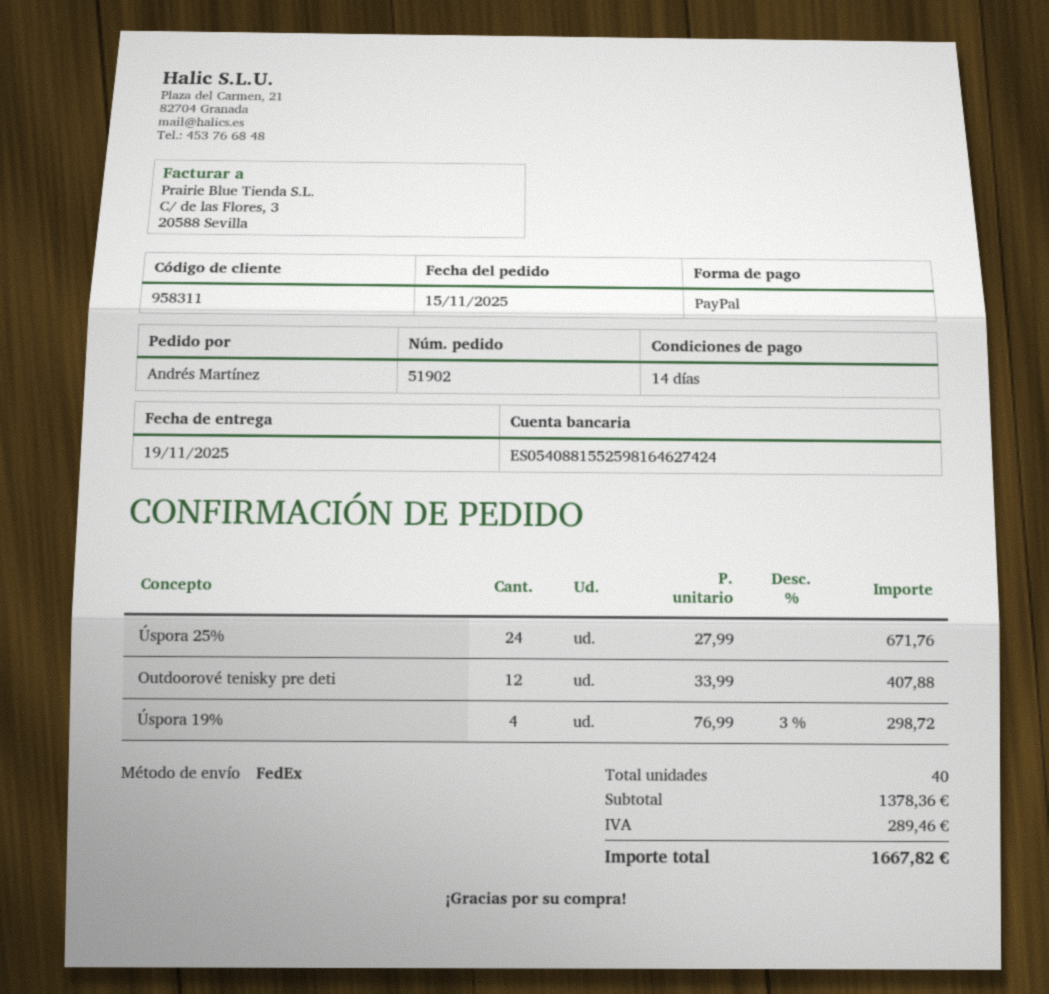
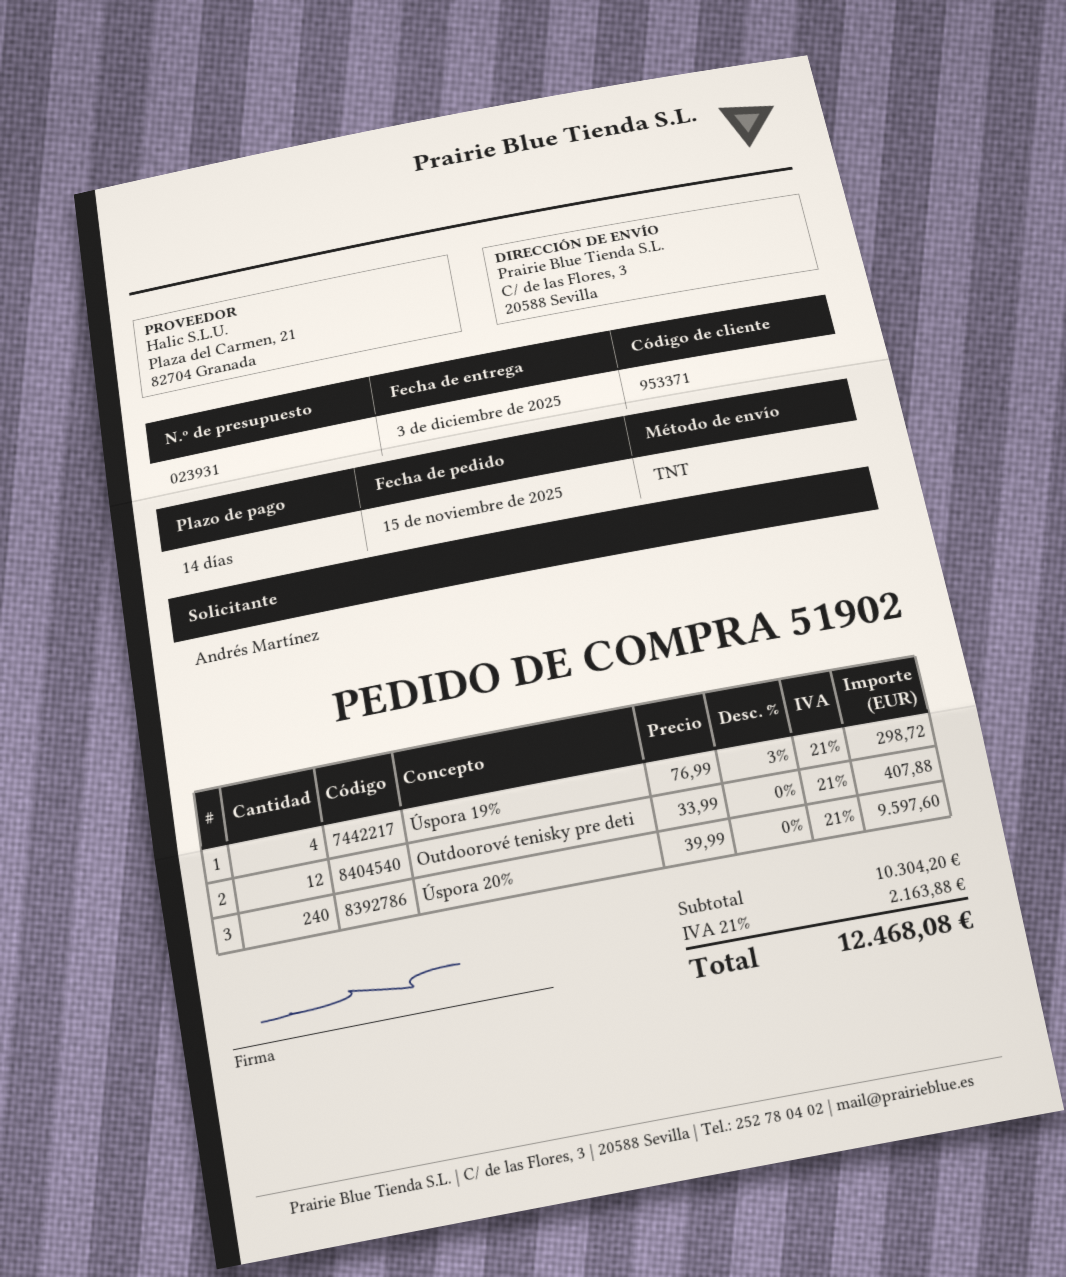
delivery date: 2025-11-19 -> 2025-12-03
customer number: 958311 -> 953371
shipping method: FedEx -> TNT
Úspora 25%: 24 x 27.99 = 671.76 -> none
Úspora 20%: none -> 240 x 39.99 = 9597.60
subtotal: 1378.36 -> 10304.20
tax: 289.46 -> 2163.88
total: 1667.82 -> 12468.08

